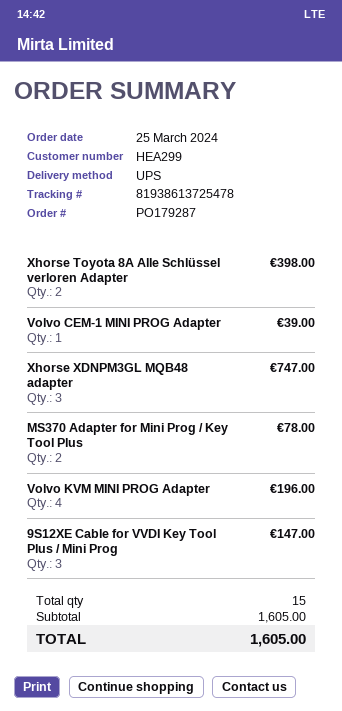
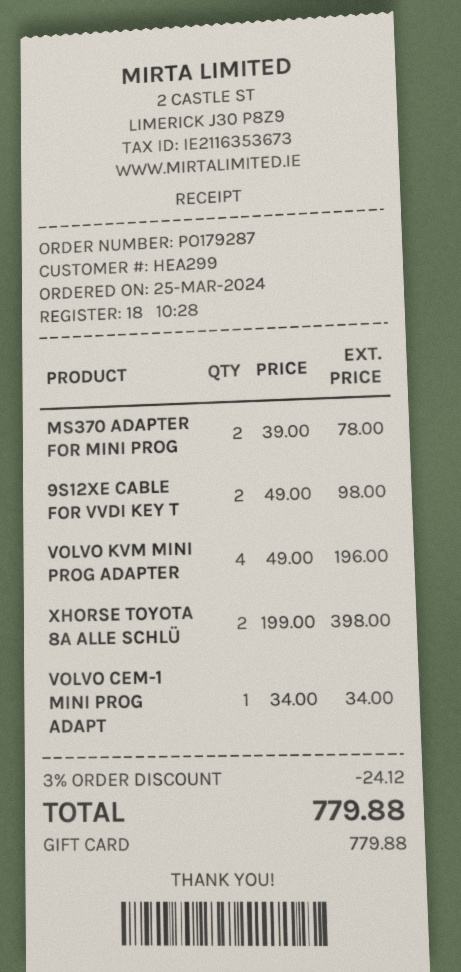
Volvo CEM-1 MINI PROG Adapter: 1 for 39.00 -> 1 for 34.00
Xhorse XDNPM3GL MQB48 adapter: 3 for 747.00 -> none
9S12XE Cable for VVDI Key Tool Plus / Mini Prog: 3 for 147.00 -> 2 for 98.00
discount: none -> 3% = 24.12
total: 1605.00 -> 779.88

